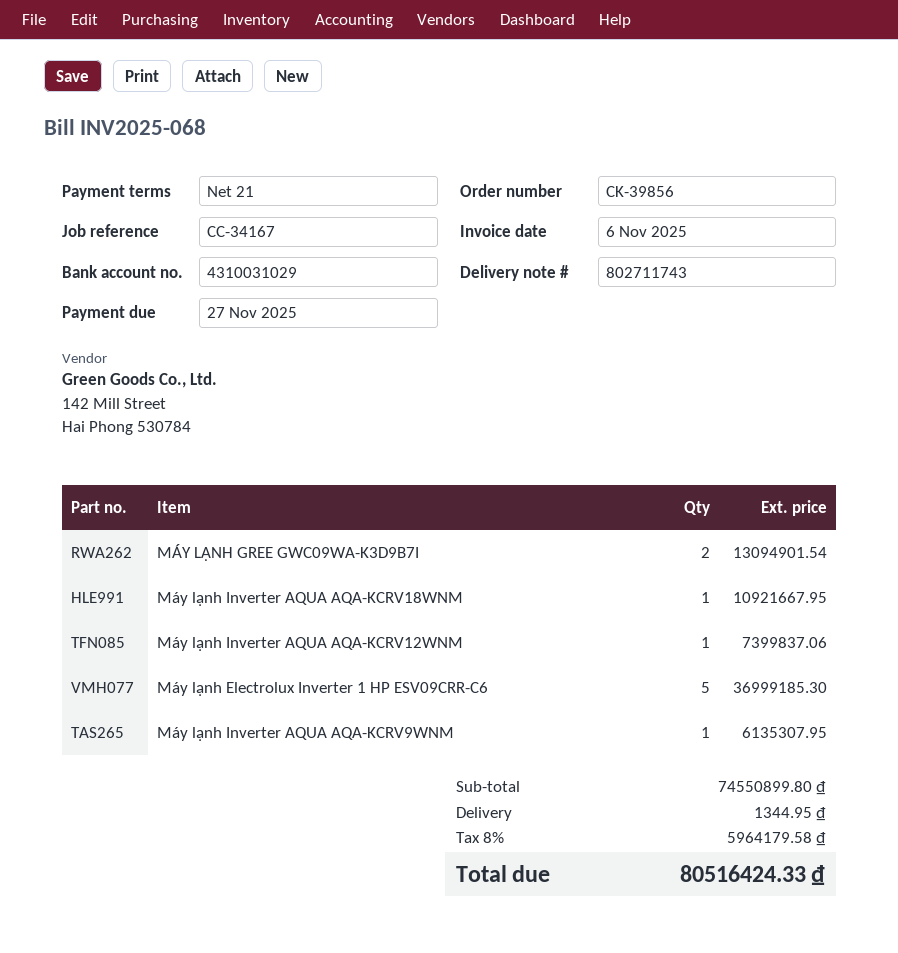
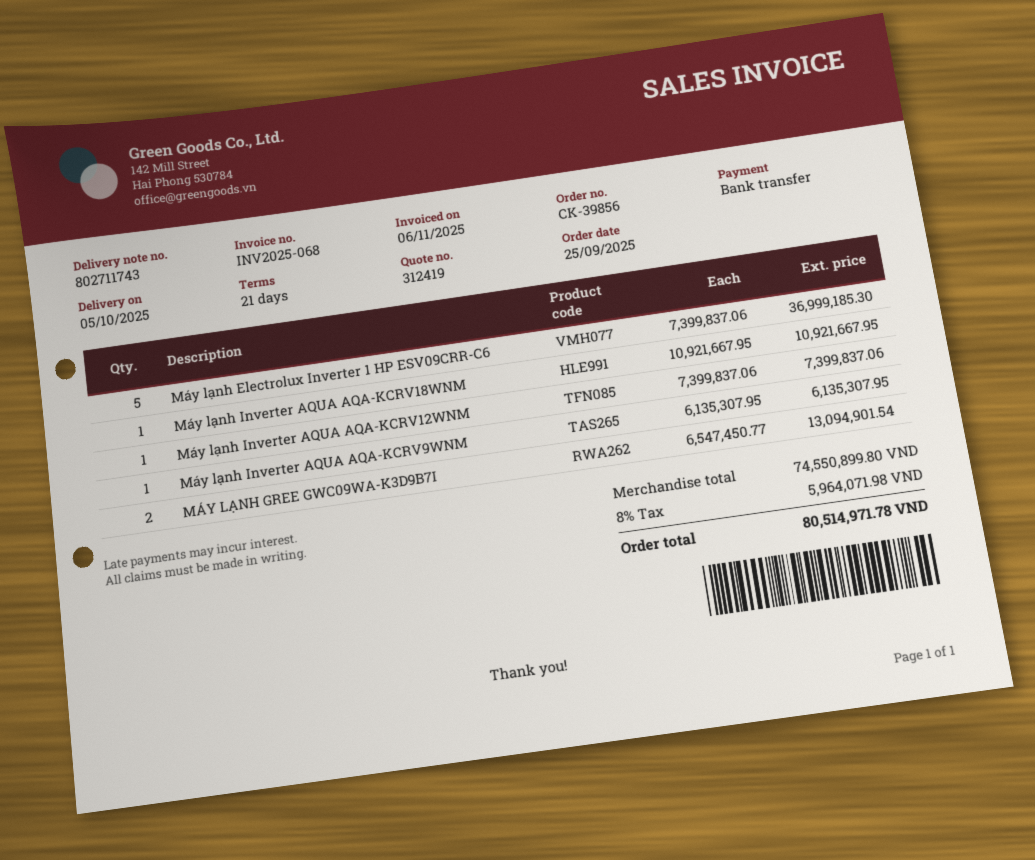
shipping: 1344.95 -> none
tax: 8% = 5964179.58 -> 8% = 5964071.98
total: 80516424.33 -> 80514971.78

